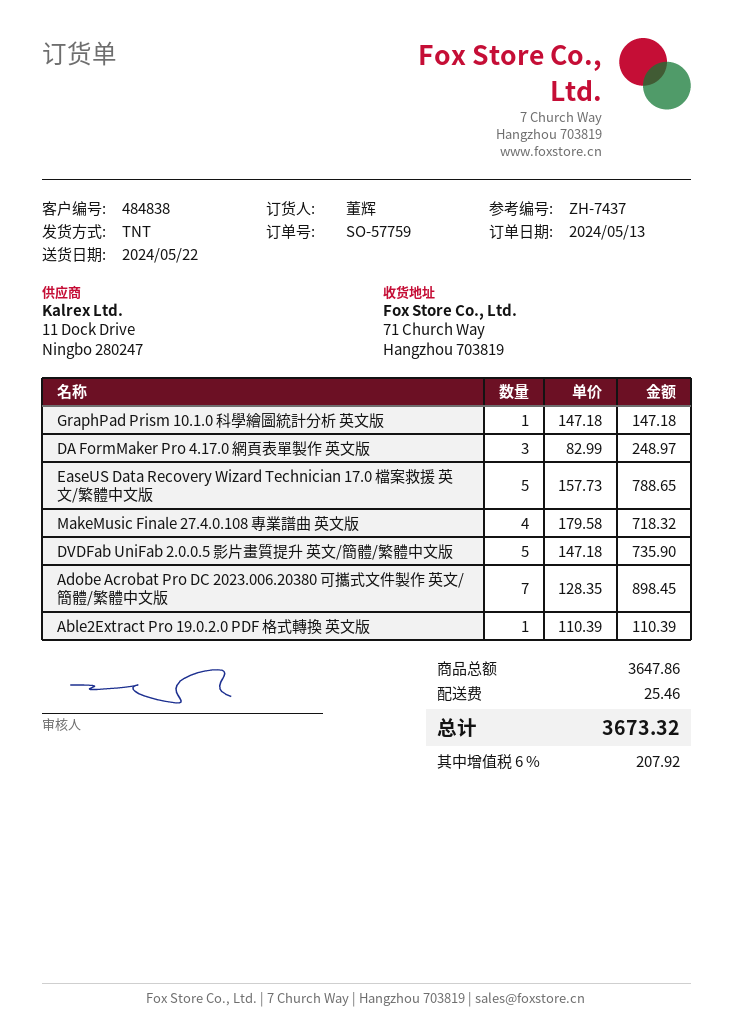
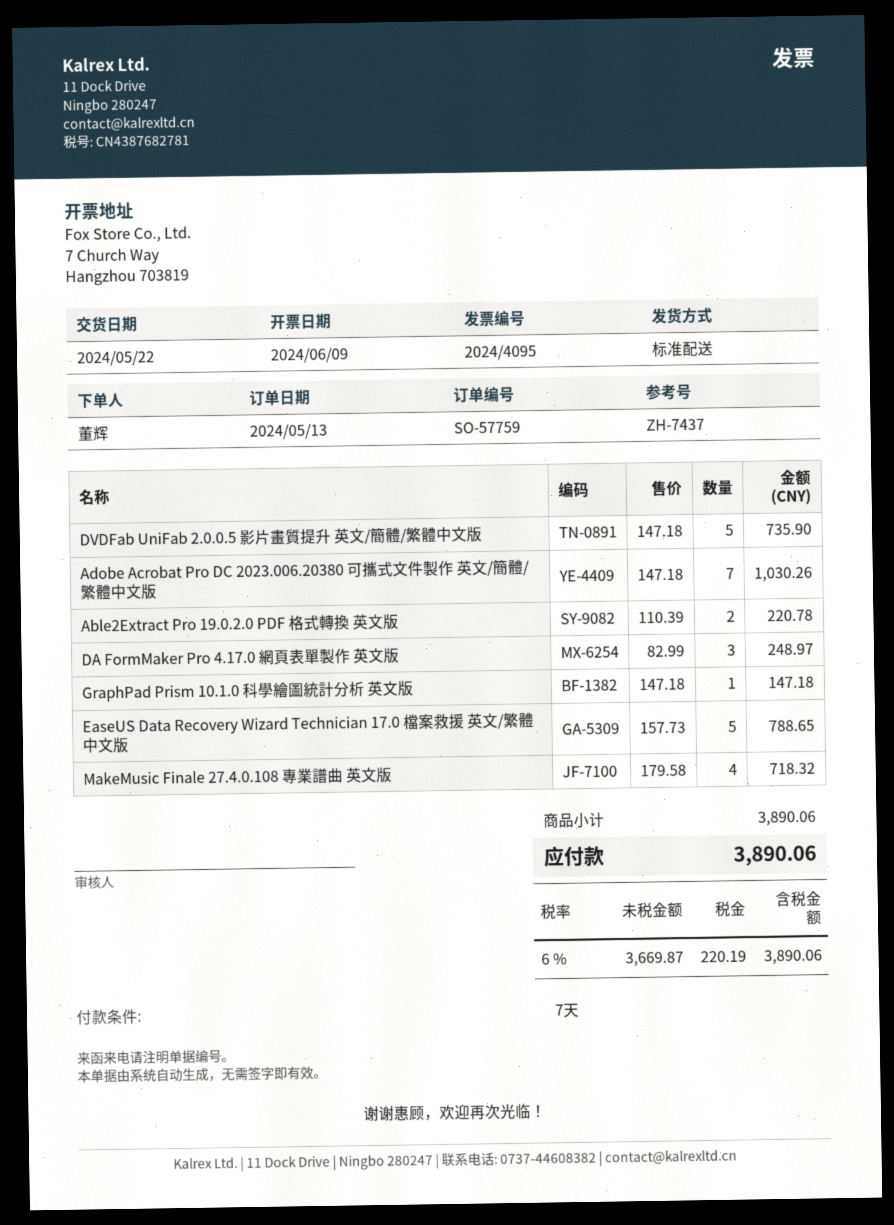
shipping method: TNT -> standard
Adobe Acrobat Pro DC 2023.006.20380 可攜式文件製作 英文/簡體/繁體中文版: 7 x 128.35 = 898.45 -> 7 x 147.18 = 1030.26
Able2Extract Pro 19.0.2.0 PDF 格式轉換 英文版: 1 x 110.39 = 110.39 -> 2 x 110.39 = 220.78
subtotal: 3647.86 -> 3890.06
shipping: 25.46 -> none
tax: 6% = 207.92 -> 6% = 220.19
total: 3673.32 -> 3890.06

